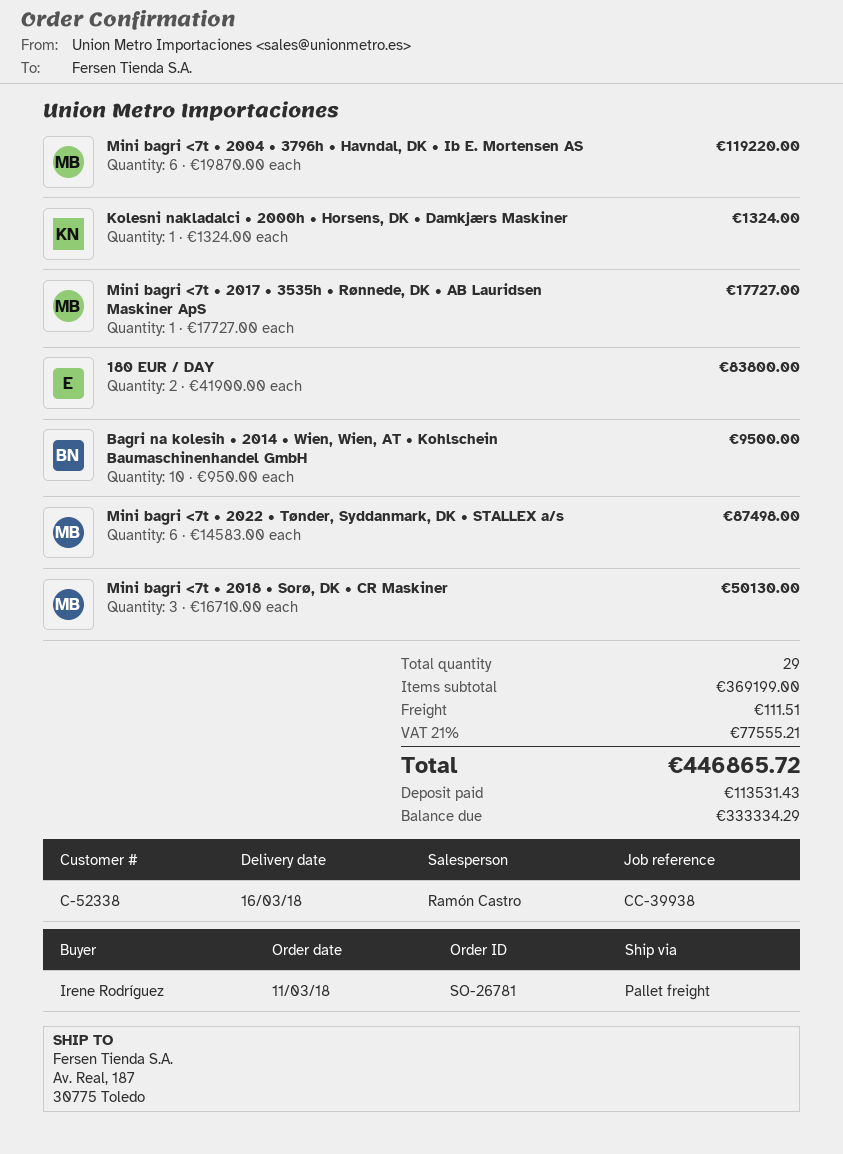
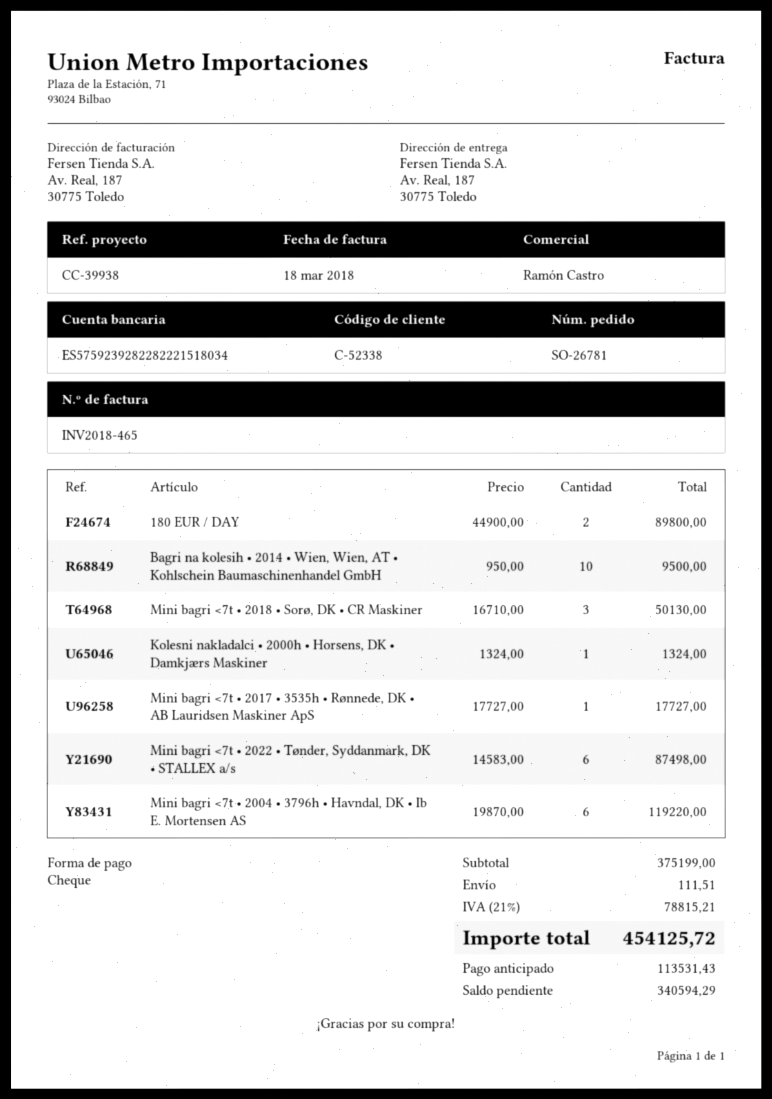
180 EUR / DAY: 2 x 41900.00 = 83800.00 -> 2 x 44900.00 = 89800.00
subtotal: 369199.00 -> 375199.00
tax: 21% = 77555.21 -> 21% = 78815.21
total: 446865.72 -> 454125.72
balance: 333334.29 -> 340594.29

